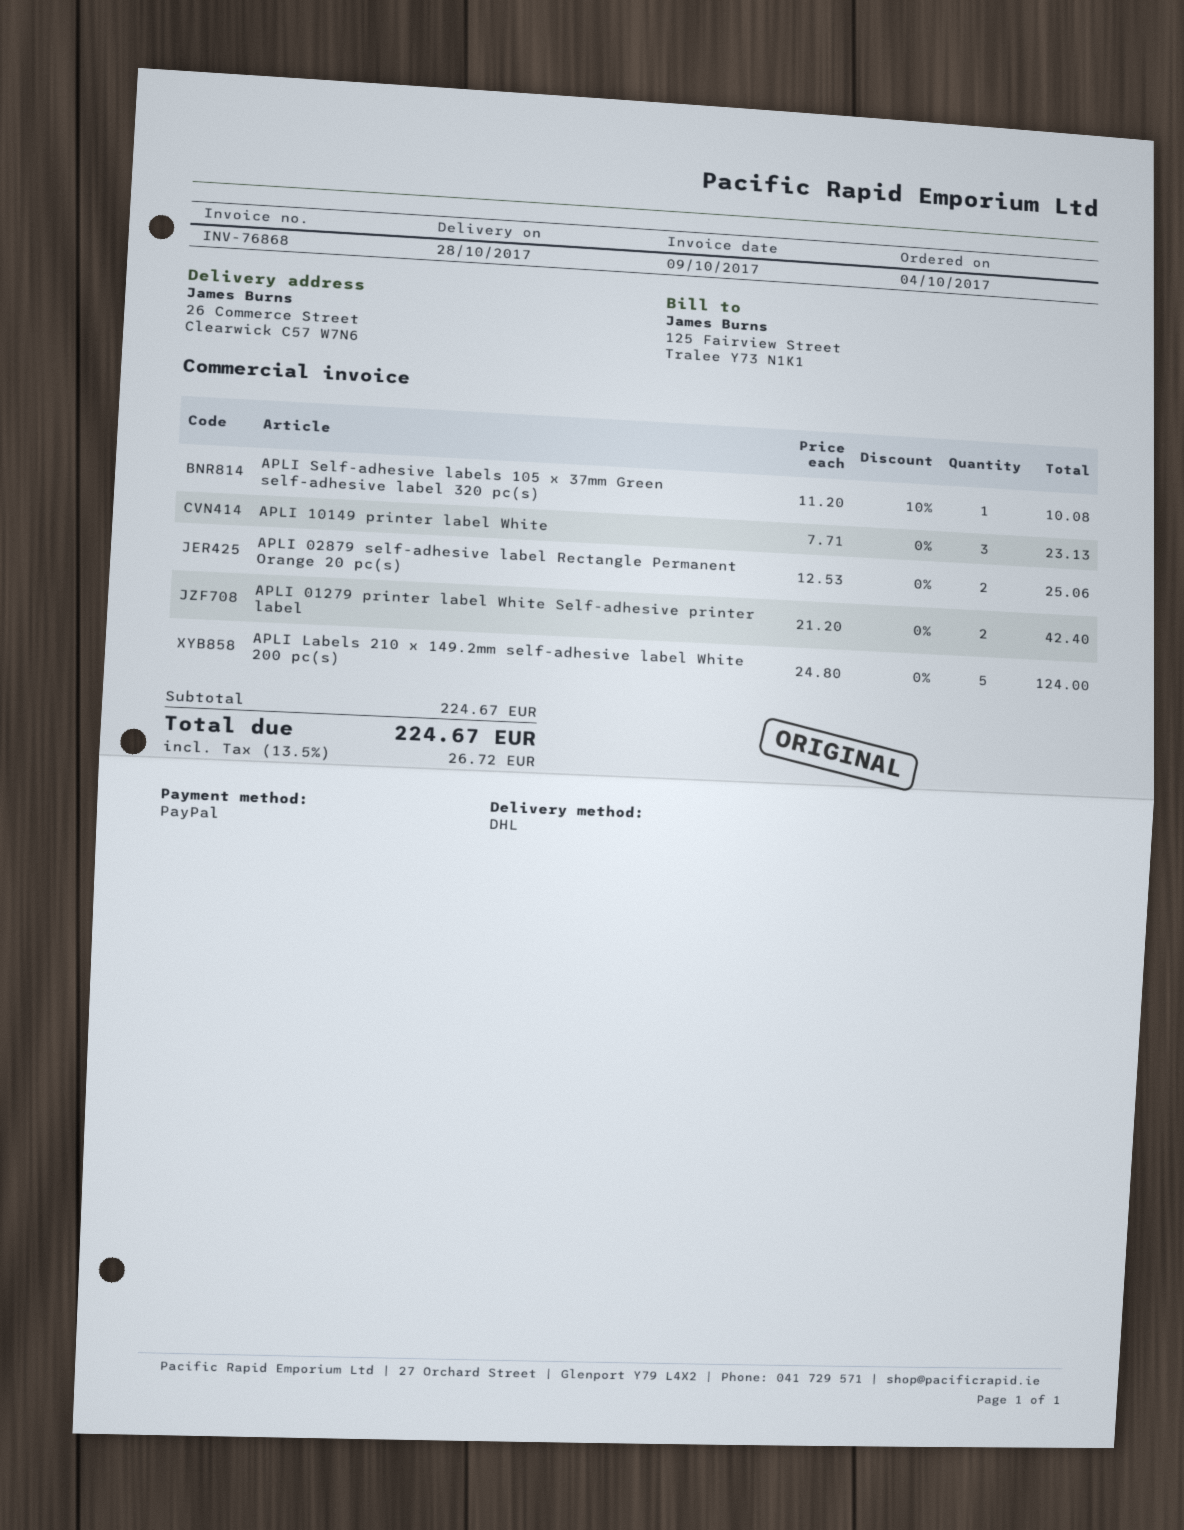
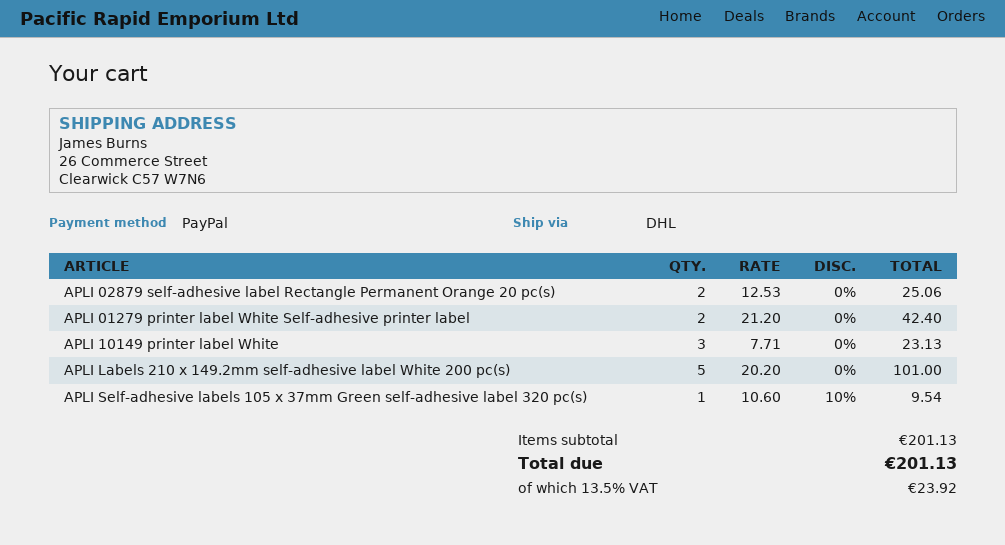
APLI Self-adhesive labels 105 x 37mm Green self-adhesive label 320 pc(s): 1 x 11.20 - 10% = 10.08 -> 1 x 10.60 - 10% = 9.54
APLI Labels 210 x 149.2mm self-adhesive label White 200 pc(s): 5 x 24.80 = 124.00 -> 5 x 20.20 = 101.00
subtotal: 224.67 -> 201.13
tax: 13.5% = 26.72 -> 13.5% = 23.92
total: 224.67 -> 201.13

